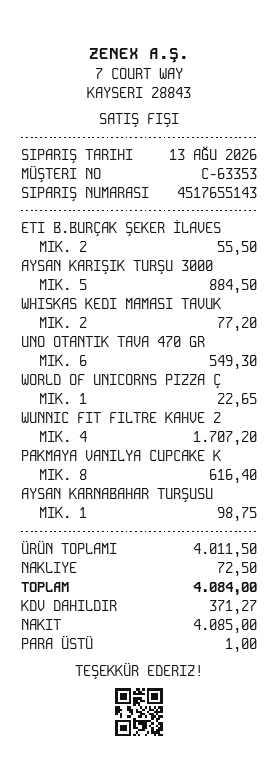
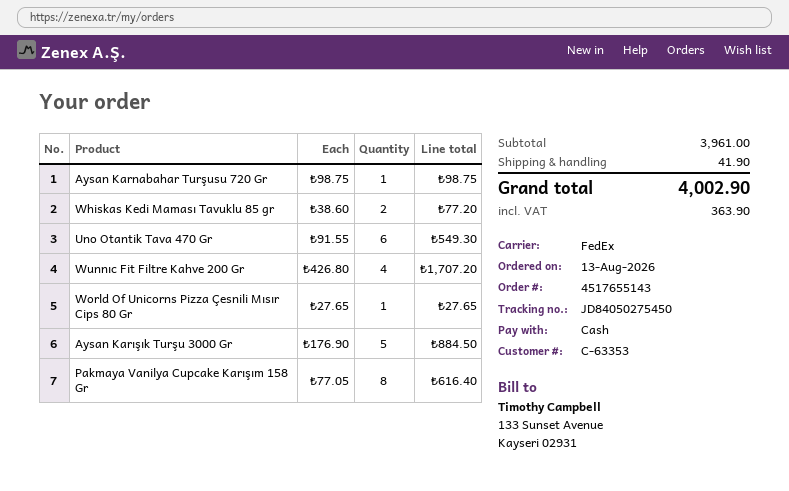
ETI B.BURÇAK ŞEKER İLAVES: 2 for 55.50 -> none
WORLD OF UNICORNS PIZZA Ç: 1 for 22.65 -> 1 for 27.65
subtotal: 4011.50 -> 3961.00
shipping: 72.50 -> 41.90
tax: 371.27 -> 363.90
total: 4084.00 -> 4002.90

